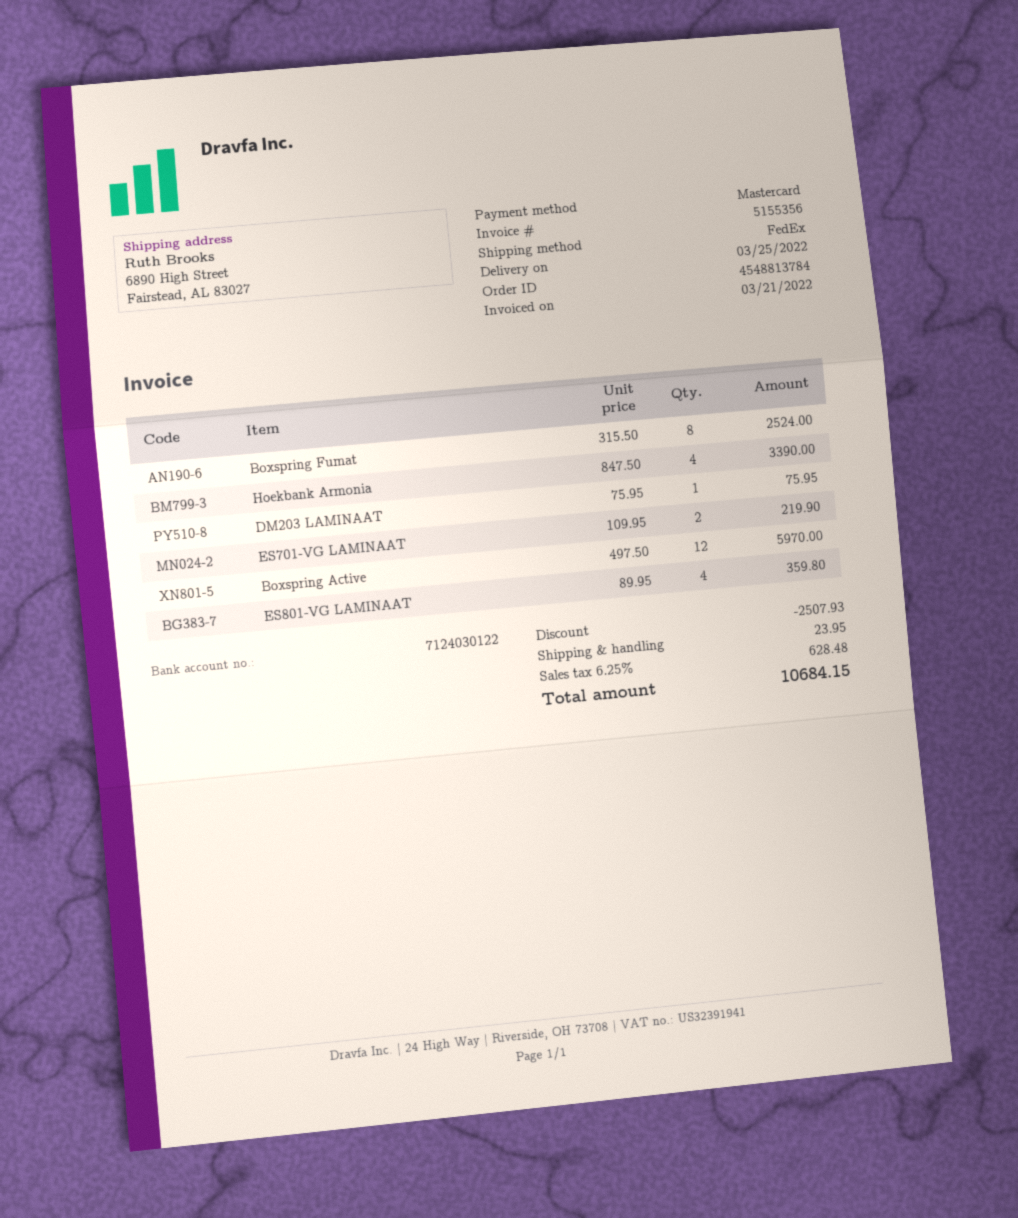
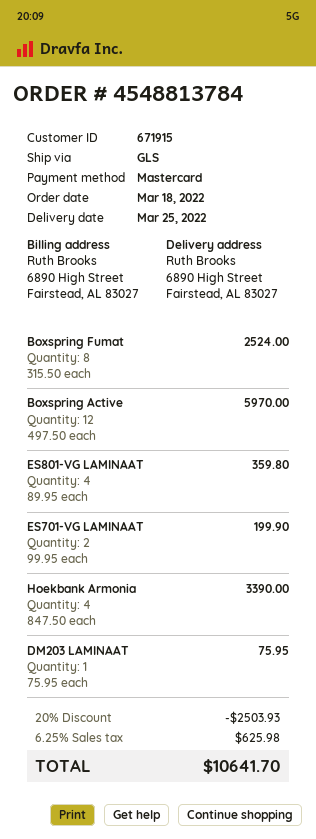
shipping method: FedEx -> GLS
ES701-VG LAMINAAT: 2 x 109.95 = 219.90 -> 2 x 99.95 = 199.90
discount: 2507.93 -> 2503.93
shipping: 23.95 -> none
tax: 6.25% = 628.48 -> 6.25% = 625.98
total: 10684.15 -> 10641.70

